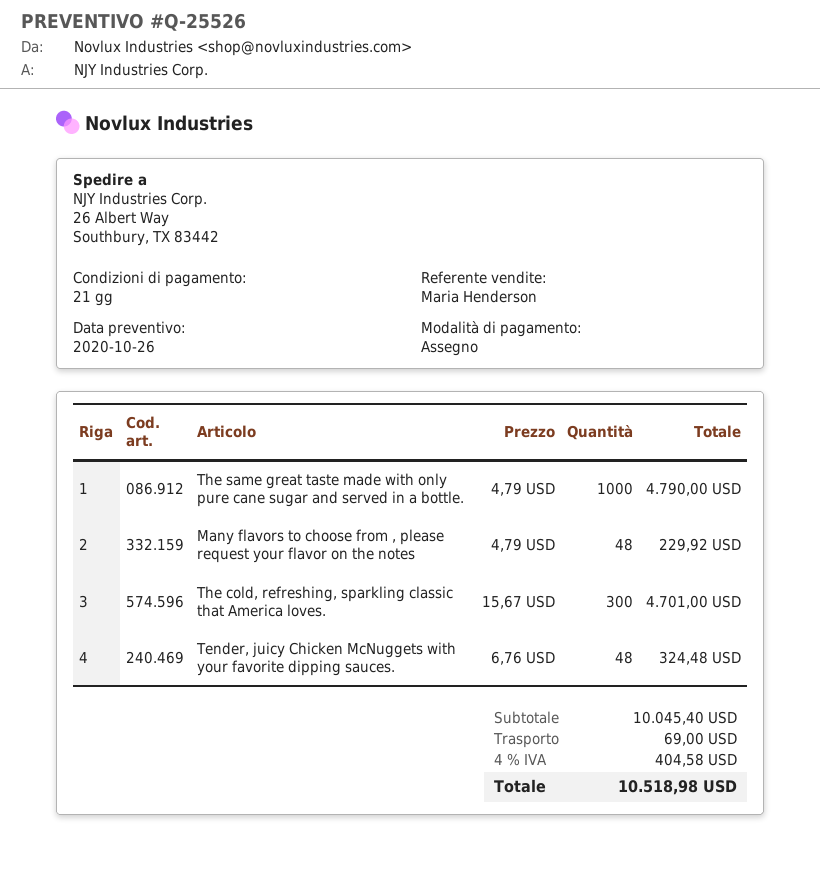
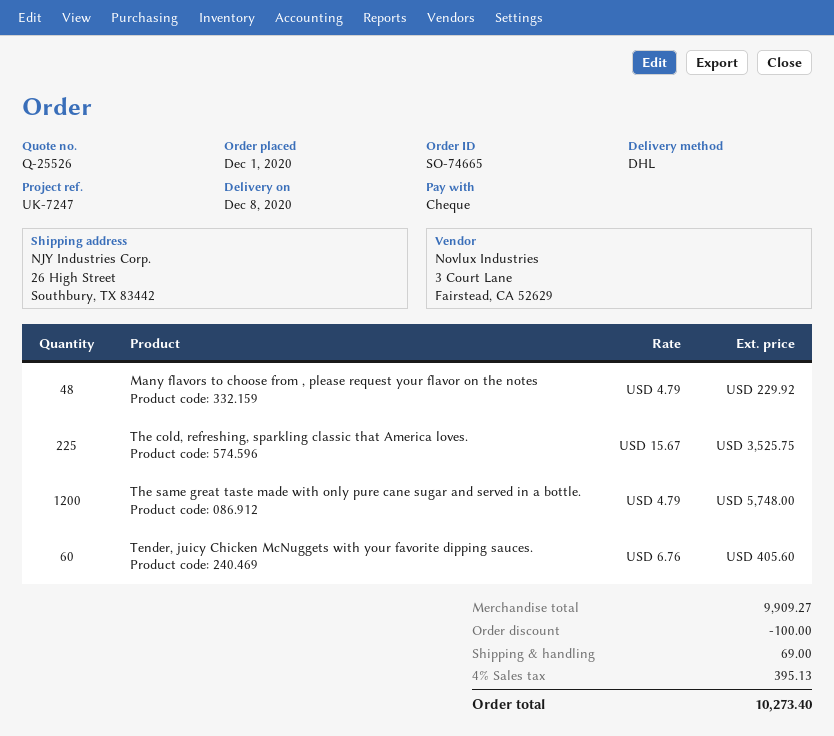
ship to: 26 Albert Way, Southbury, TX 83442 -> 26 High Street, Southbury, TX 83442
The same great taste made with only pure cane sugar and served in a bottle.: 1000 x 4.79 = 4790.00 -> 1200 x 4.79 = 5748.00
The cold, refreshing, sparkling classic that America loves.: 300 x 15.67 = 4701.00 -> 225 x 15.67 = 3525.75
Tender, juicy Chicken McNuggets with your favorite dipping sauces.: 48 x 6.76 = 324.48 -> 60 x 6.76 = 405.60
subtotal: 10045.40 -> 9909.27
discount: none -> 100.00
tax: 4% = 404.58 -> 4% = 395.13
total: 10518.98 -> 10273.40

